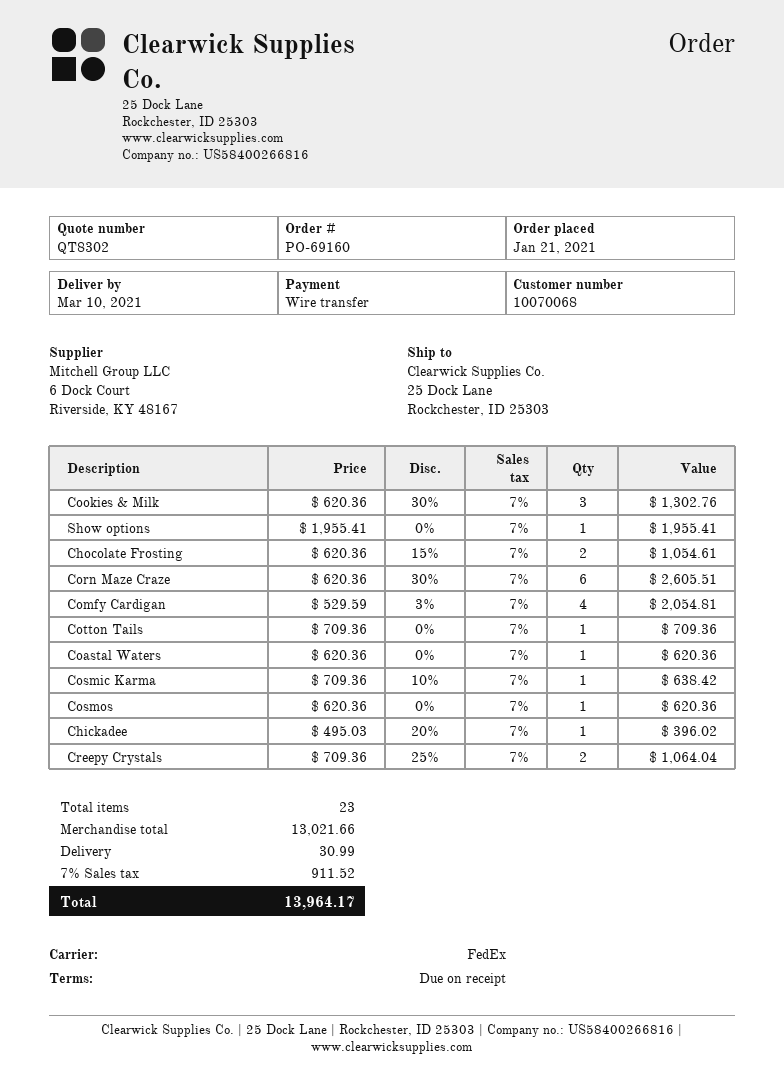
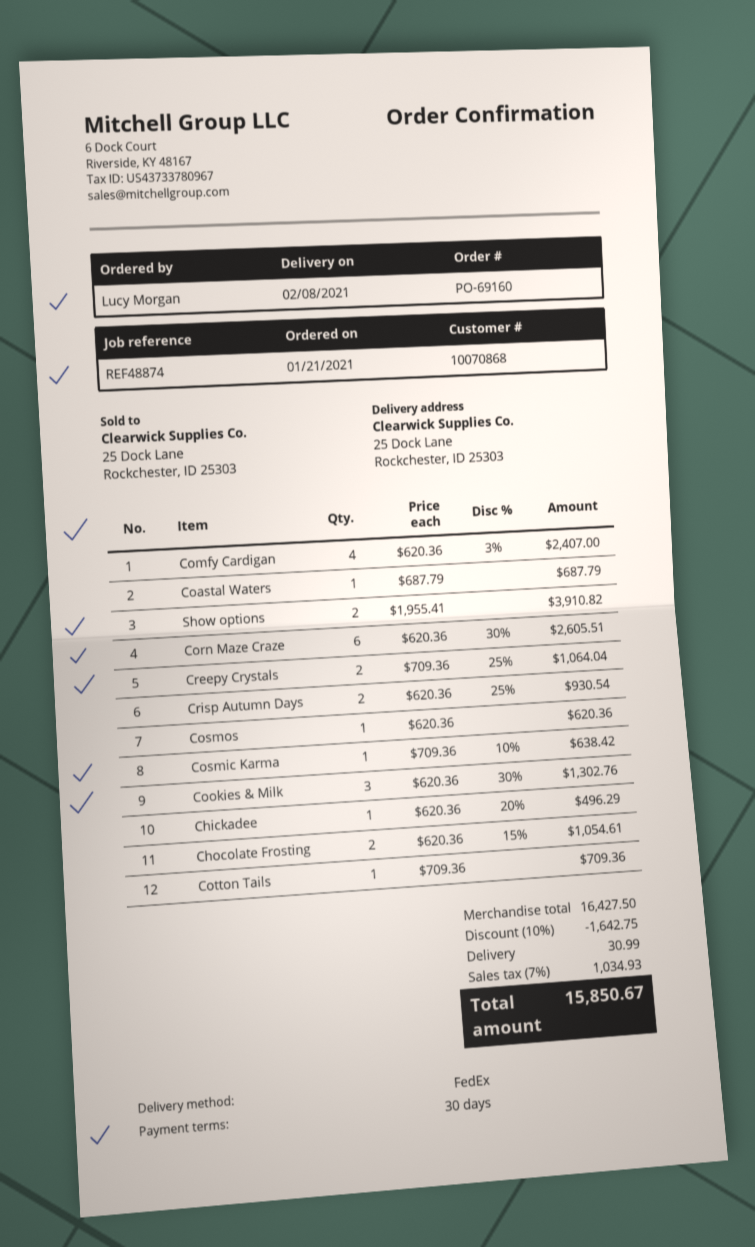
delivery date: 2021-03-10 -> 2021-02-08
payment terms: on receipt -> 30 days
customer number: 10070068 -> 10070868
Show options: 1 x 1955.41 = 1955.41 -> 2 x 1955.41 = 3910.82
Comfy Cardigan: 4 x 529.59 - 3% = 2054.81 -> 4 x 620.36 - 3% = 2407.00
Coastal Waters: 1 x 620.36 = 620.36 -> 1 x 687.79 = 687.79
Chickadee: 1 x 495.03 - 20% = 396.02 -> 1 x 620.36 - 20% = 496.29
Crisp Autumn Days: none -> 2 x 620.36 - 25% = 930.54
subtotal: 13021.66 -> 16427.50
discount: none -> 10% = 1642.75
tax: 7% = 911.52 -> 7% = 1034.93
total: 13964.17 -> 15850.67

